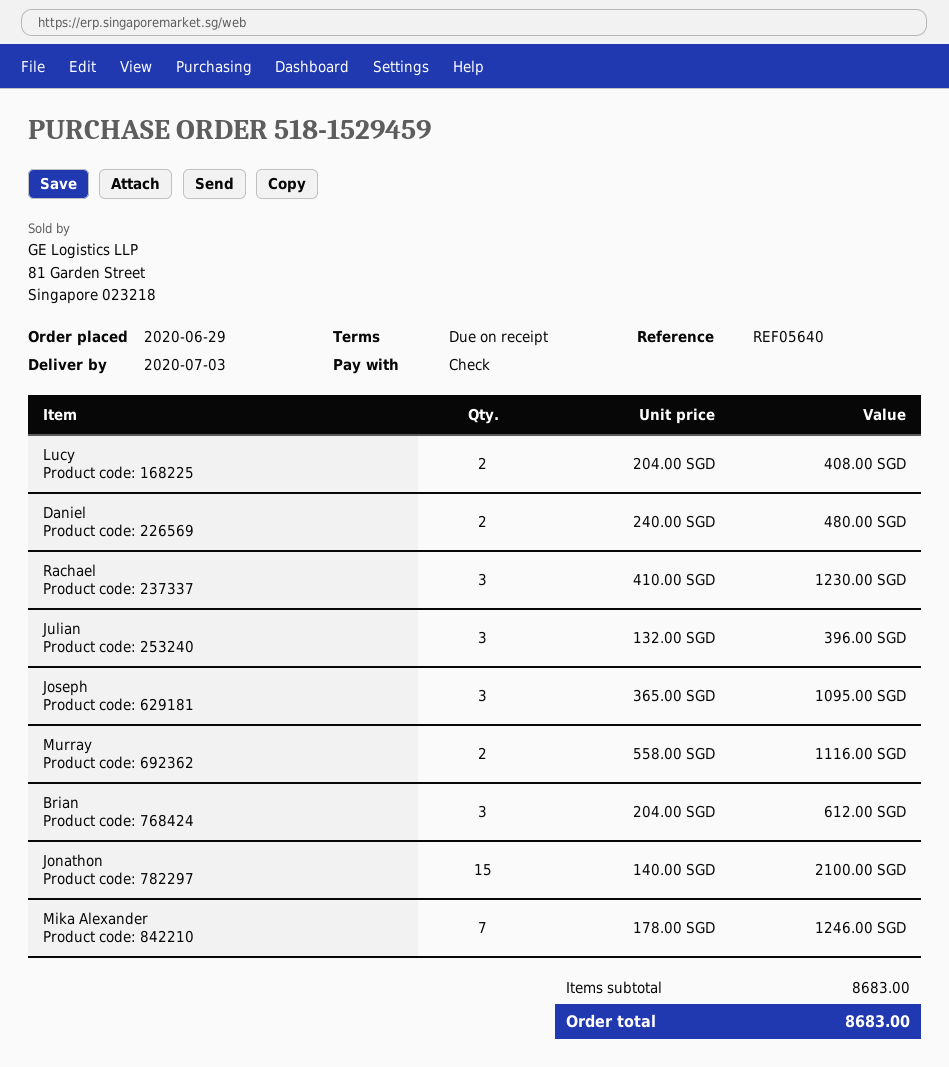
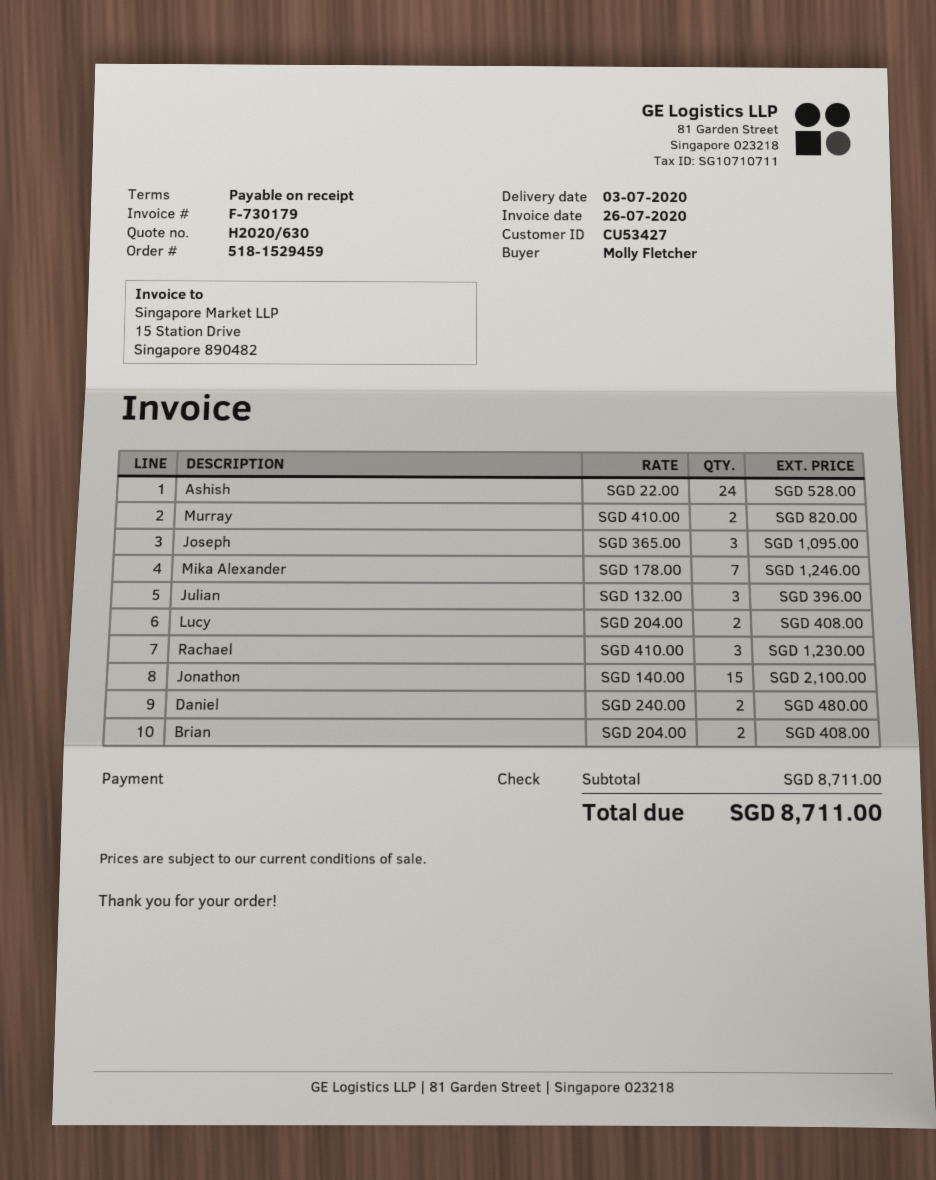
Murray: 2 x 558.00 = 1116.00 -> 2 x 410.00 = 820.00
Brian: 3 x 204.00 = 612.00 -> 2 x 204.00 = 408.00
Ashish: none -> 24 x 22.00 = 528.00
subtotal: 8683.00 -> 8711.00
total: 8683.00 -> 8711.00

